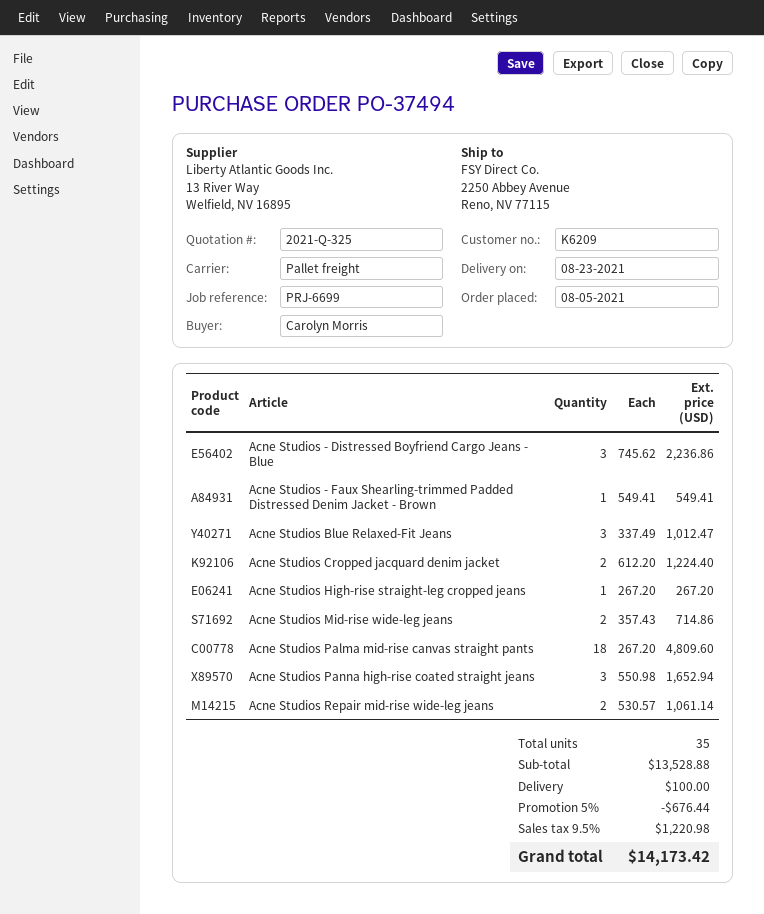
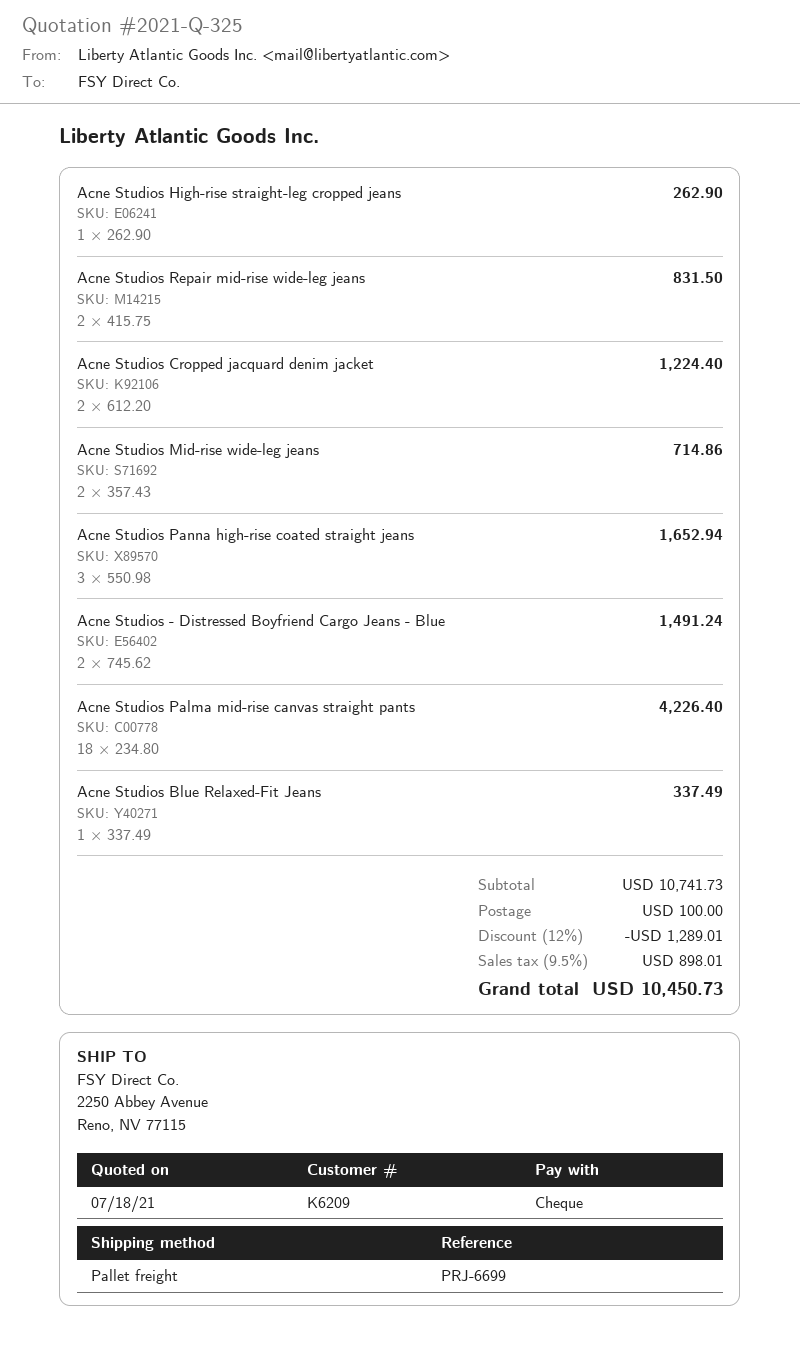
Acne Studios - Distressed Boyfriend Cargo Jeans - Blue: 3 x 745.62 = 2236.86 -> 2 x 745.62 = 1491.24
Acne Studios - Faux Shearling-trimmed Padded Distressed Denim Jacket - Brown: 1 x 549.41 = 549.41 -> none
Acne Studios Blue Relaxed-Fit Jeans: 3 x 337.49 = 1012.47 -> 1 x 337.49 = 337.49
Acne Studios High-rise straight-leg cropped jeans: 1 x 267.20 = 267.20 -> 1 x 262.90 = 262.90
Acne Studios Palma mid-rise canvas straight pants: 18 x 267.20 = 4809.60 -> 18 x 234.80 = 4226.40
Acne Studios Repair mid-rise wide-leg jeans: 2 x 530.57 = 1061.14 -> 2 x 415.75 = 831.50
subtotal: 13528.88 -> 10741.73
discount: 5% = 676.44 -> 12% = 1289.01
tax: 9.5% = 1220.98 -> 9.5% = 898.01
total: 14173.42 -> 10450.73

